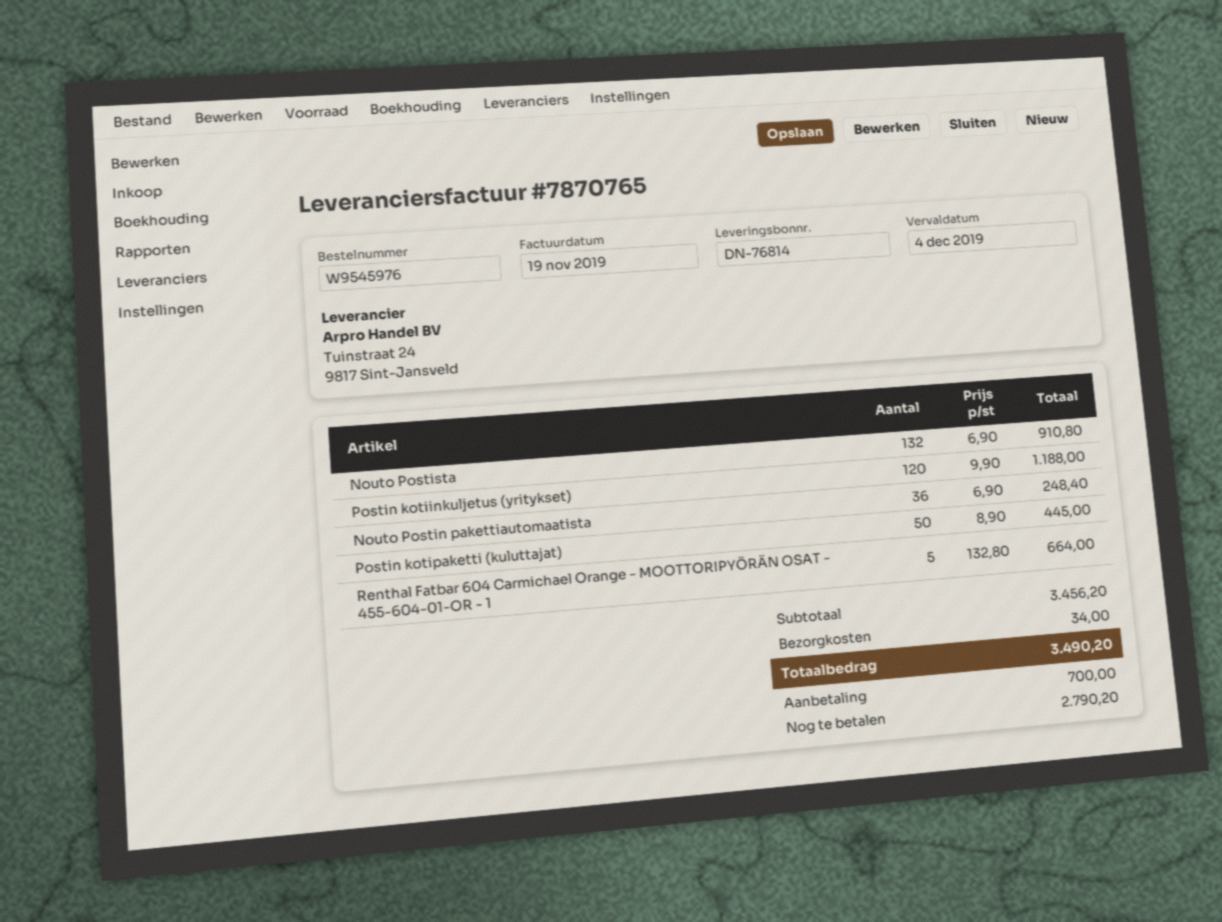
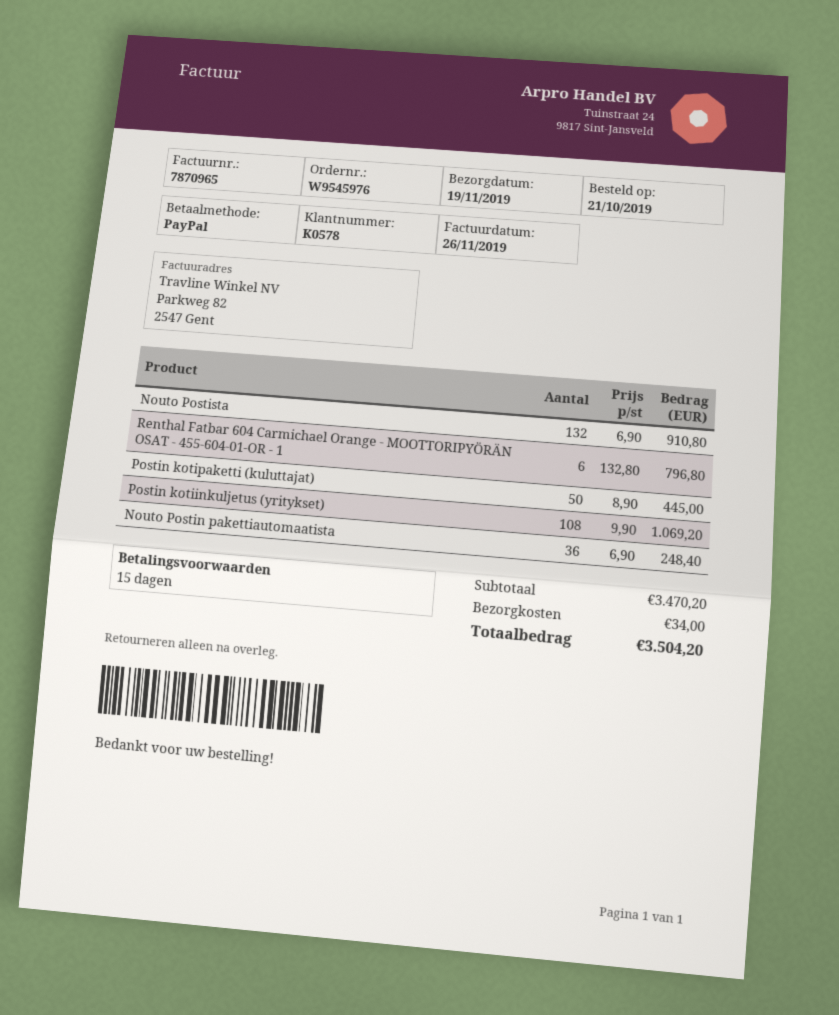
invoice number: 7870765 -> 7870965
invoice date: 2019-11-19 -> 2019-11-26
Postin kotiinkuljetus (yritykset): 120 x 9.90 = 1188.00 -> 108 x 9.90 = 1069.20
Renthal Fatbar 604 Carmichael Orange - MOOTTORIPYÖRÄN OSAT - 455-604-01-OR - 1: 5 x 132.80 = 664.00 -> 6 x 132.80 = 796.80
subtotal: 3456.20 -> 3470.20
total: 3490.20 -> 3504.20

